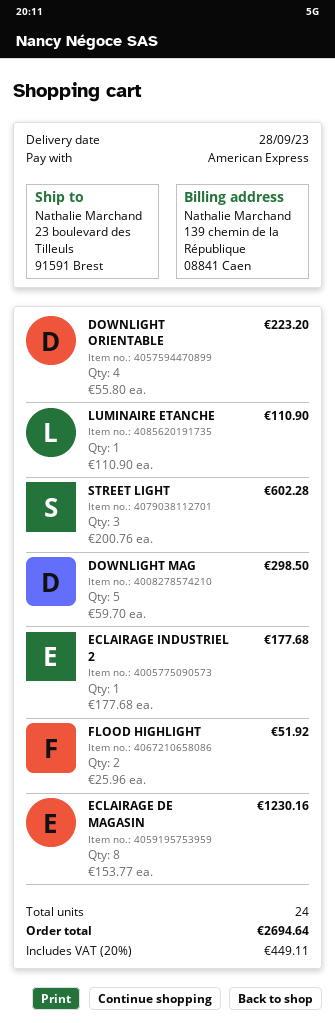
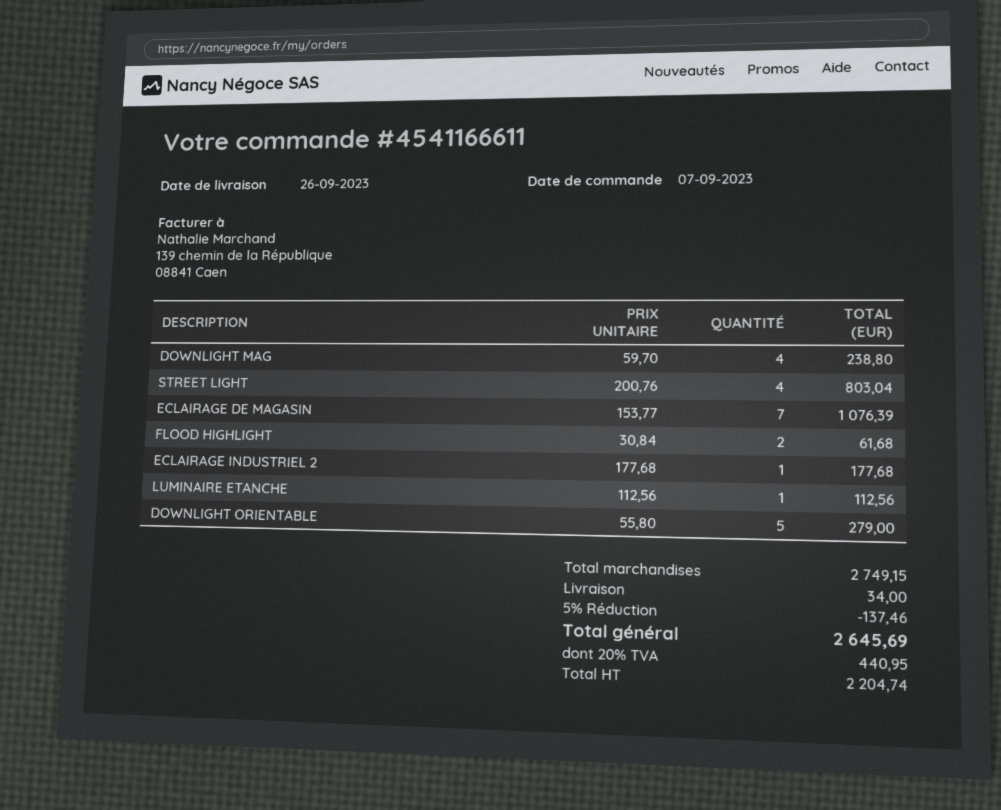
delivery date: 2023-09-28 -> 2023-09-26
DOWNLIGHT ORIENTABLE: 4 x 55.80 = 223.20 -> 5 x 55.80 = 279.00
LUMINAIRE ETANCHE: 1 x 110.90 = 110.90 -> 1 x 112.56 = 112.56
STREET LIGHT: 3 x 200.76 = 602.28 -> 4 x 200.76 = 803.04
DOWNLIGHT MAG: 5 x 59.70 = 298.50 -> 4 x 59.70 = 238.80
FLOOD HIGHLIGHT: 2 x 25.96 = 51.92 -> 2 x 30.84 = 61.68
ECLAIRAGE DE MAGASIN: 8 x 153.77 = 1230.16 -> 7 x 153.77 = 1076.39
discount: none -> 5% = 137.46
shipping: none -> 34.00
tax: 20% = 449.11 -> 20% = 440.95
total: 2694.64 -> 2645.69

